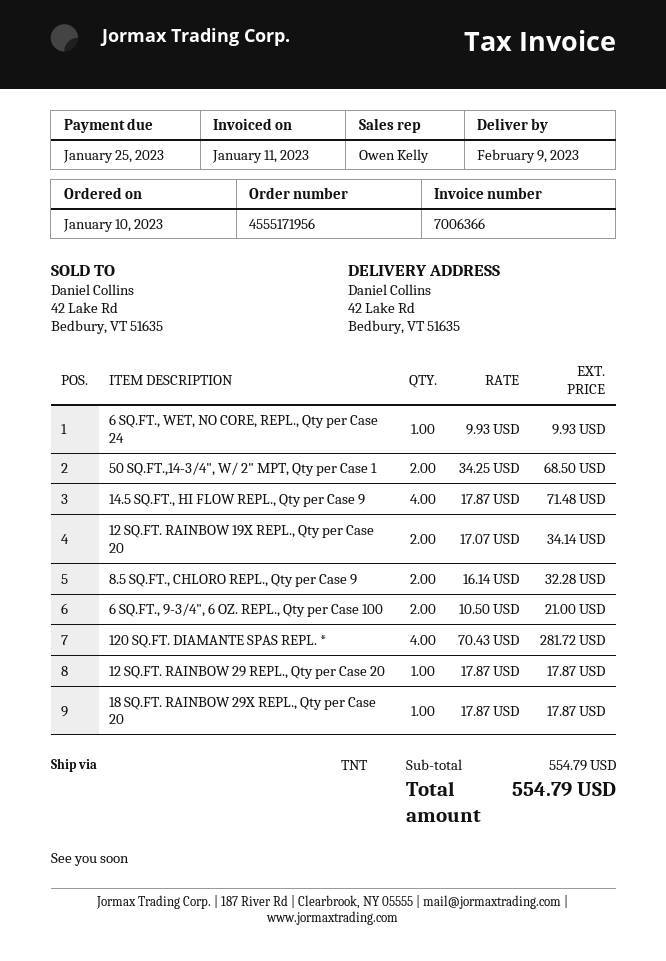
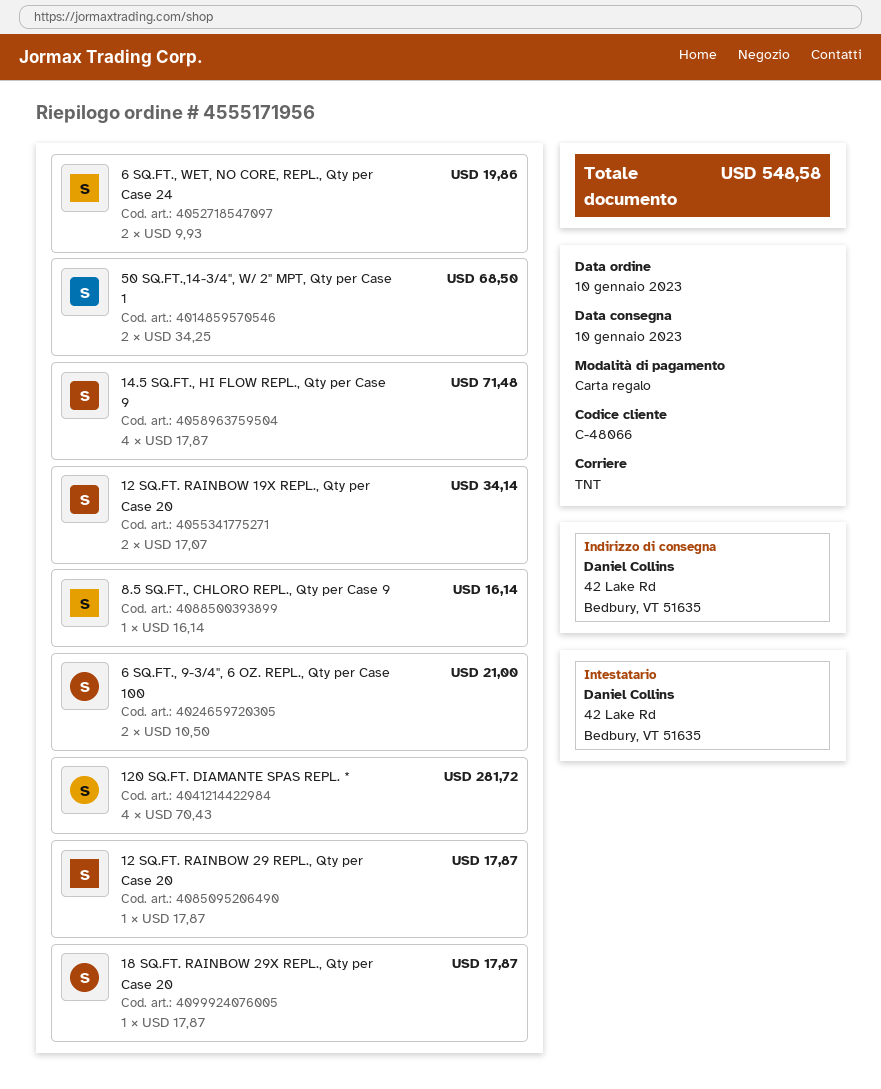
delivery date: 2023-02-09 -> 2023-01-10
6 SQ.FT., WET, NO CORE, REPL., Qty per Case 24: 1 x 9.93 = 9.93 -> 2 x 9.93 = 19.86
8.5 SQ.FT., CHLORO REPL., Qty per Case 9: 2 x 16.14 = 32.28 -> 1 x 16.14 = 16.14
total: 554.79 -> 548.58

